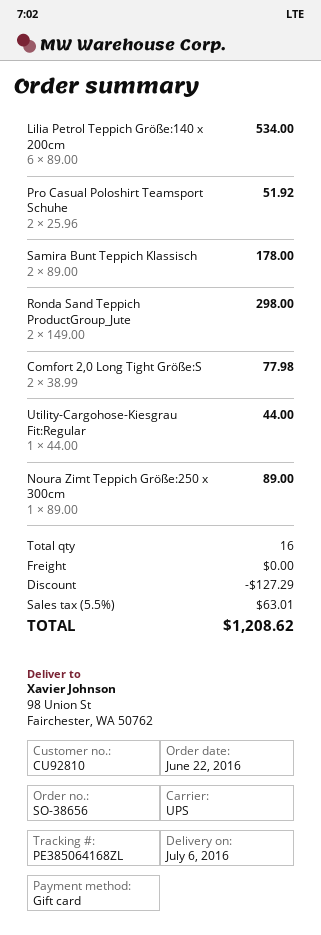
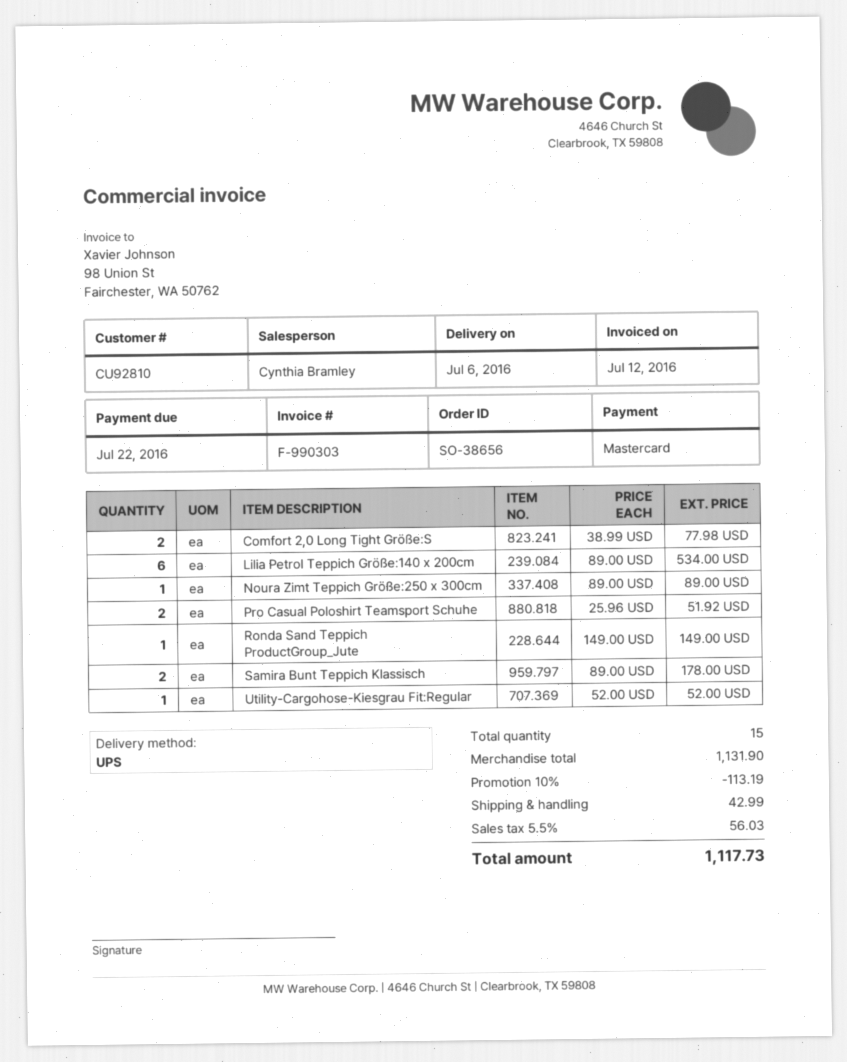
payment method: gift card -> Mastercard
Ronda Sand Teppich ProductGroup_Jute: 2 x 149.00 = 298.00 -> 1 x 149.00 = 149.00
Utility-Cargohose-Kiesgrau Fit:Regular: 1 x 44.00 = 44.00 -> 1 x 52.00 = 52.00
total quantity: 16 -> 15
discount: 127.29 -> 113.19
shipping: 0.00 -> 42.99
tax: 5.5% = 63.01 -> 5.5% = 56.03
total: 1208.62 -> 1117.73

